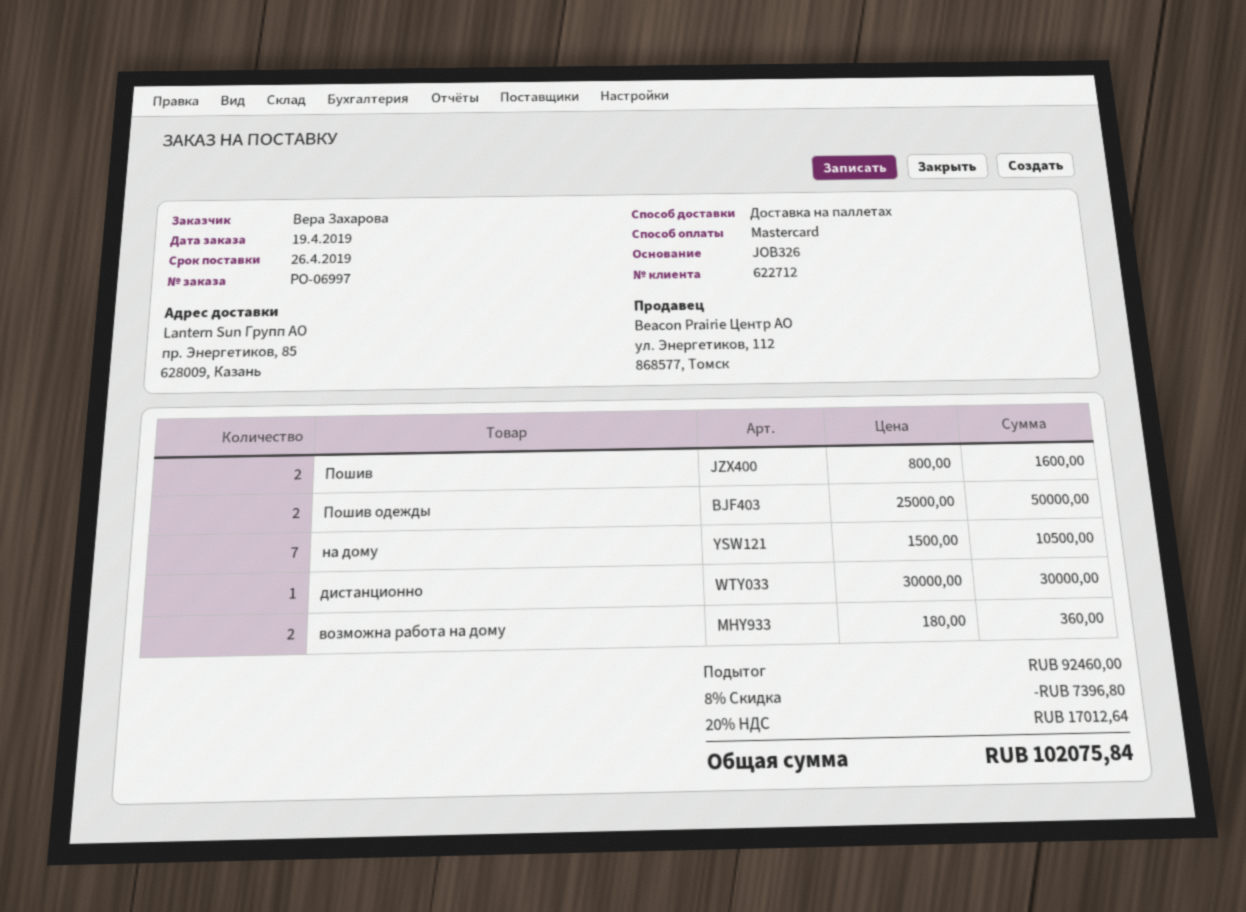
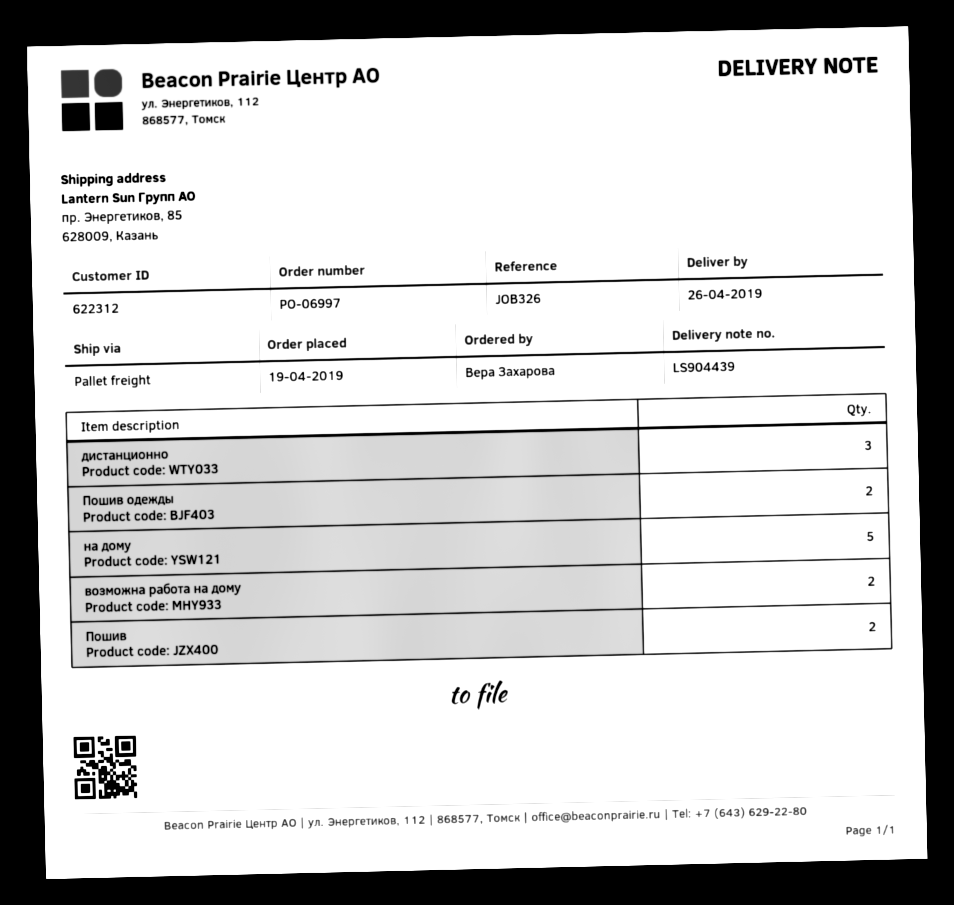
customer number: 622712 -> 622312
на дому: 7 -> 5
дистанционно: 1 -> 3

